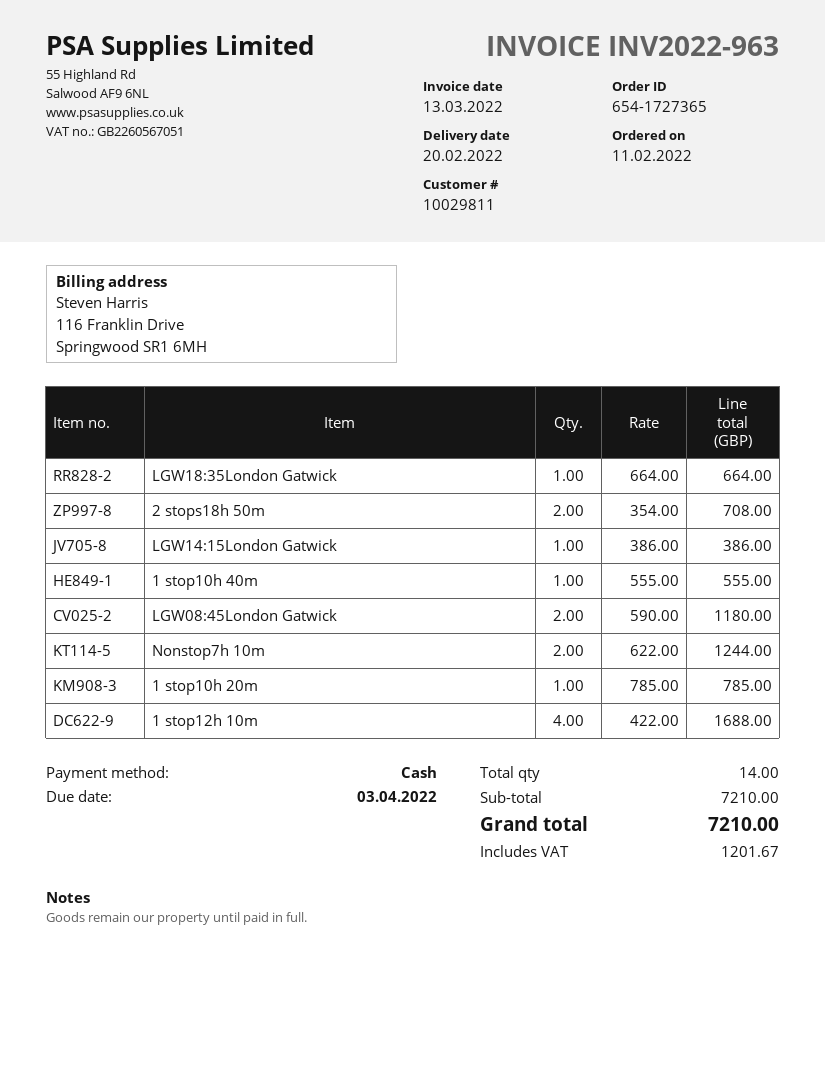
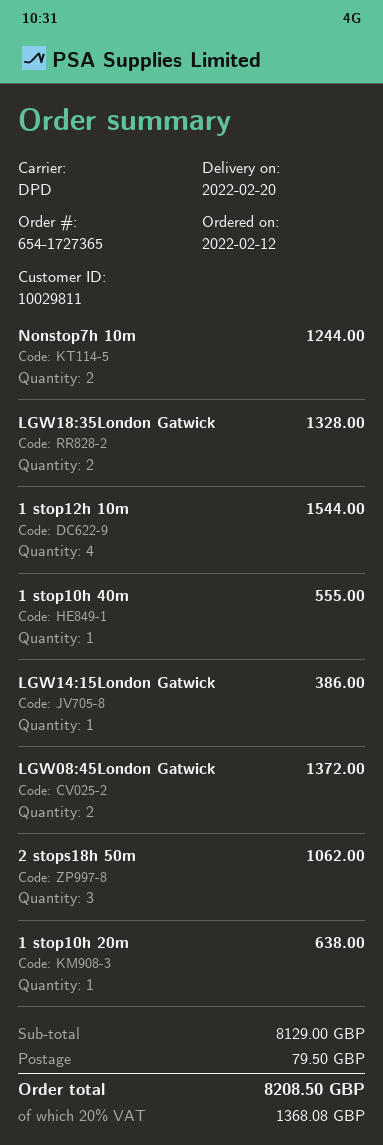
order date: 2022-02-11 -> 2022-02-12
LGW18:35London Gatwick: 1 for 664.00 -> 2 for 1328.00
2 stops18h 50m: 2 for 708.00 -> 3 for 1062.00
LGW08:45London Gatwick: 2 for 1180.00 -> 2 for 1372.00
1 stop10h 20m: 1 for 785.00 -> 1 for 638.00
1 stop12h 10m: 4 for 1688.00 -> 4 for 1544.00
subtotal: 7210.00 -> 8129.00
shipping: none -> 79.50
tax: 1201.67 -> 1368.08
total: 7210.00 -> 8208.50

